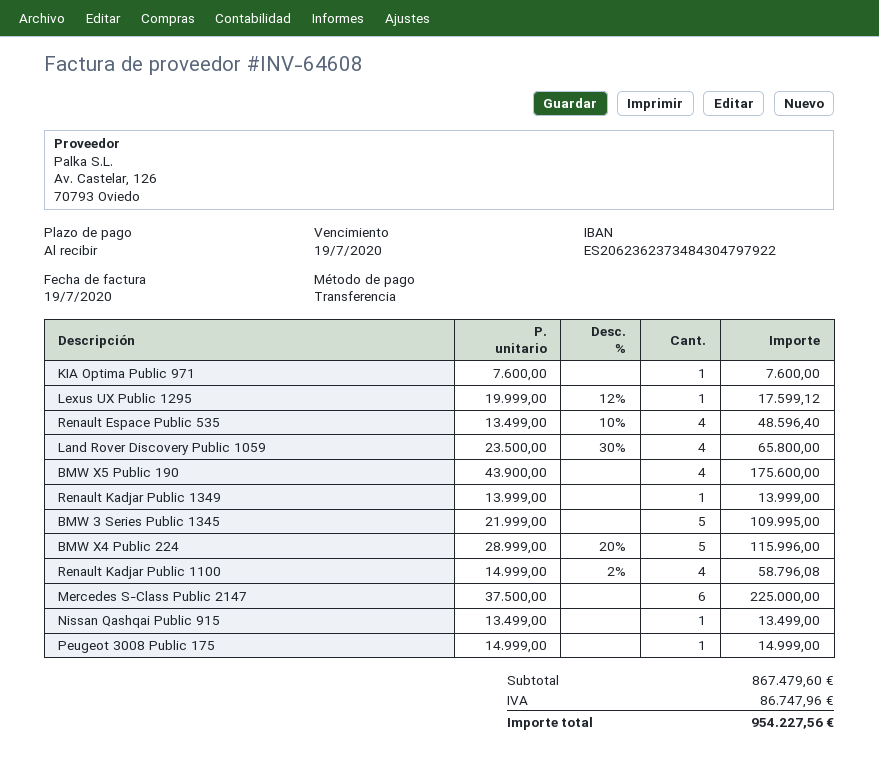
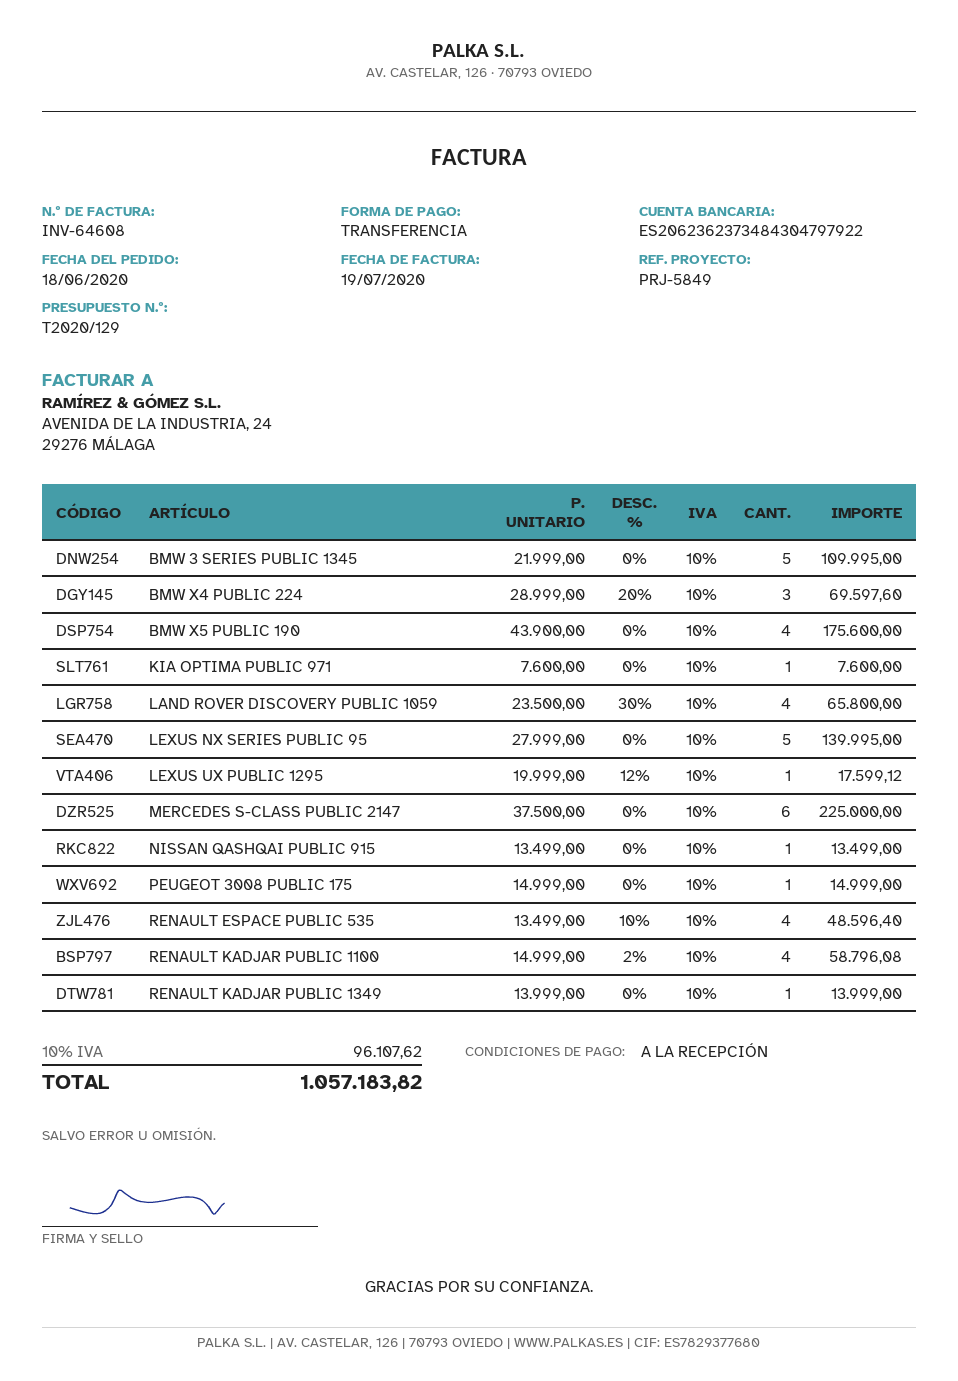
BMW X4 Public 224: 5 x 28999.00 - 20% = 115996.00 -> 3 x 28999.00 - 20% = 69597.60
LEXUS NX SERIES PUBLIC 95: none -> 5 x 27999.00 = 139995.00
tax: 86747.96 -> 96107.62
total: 954227.56 -> 1057183.82

